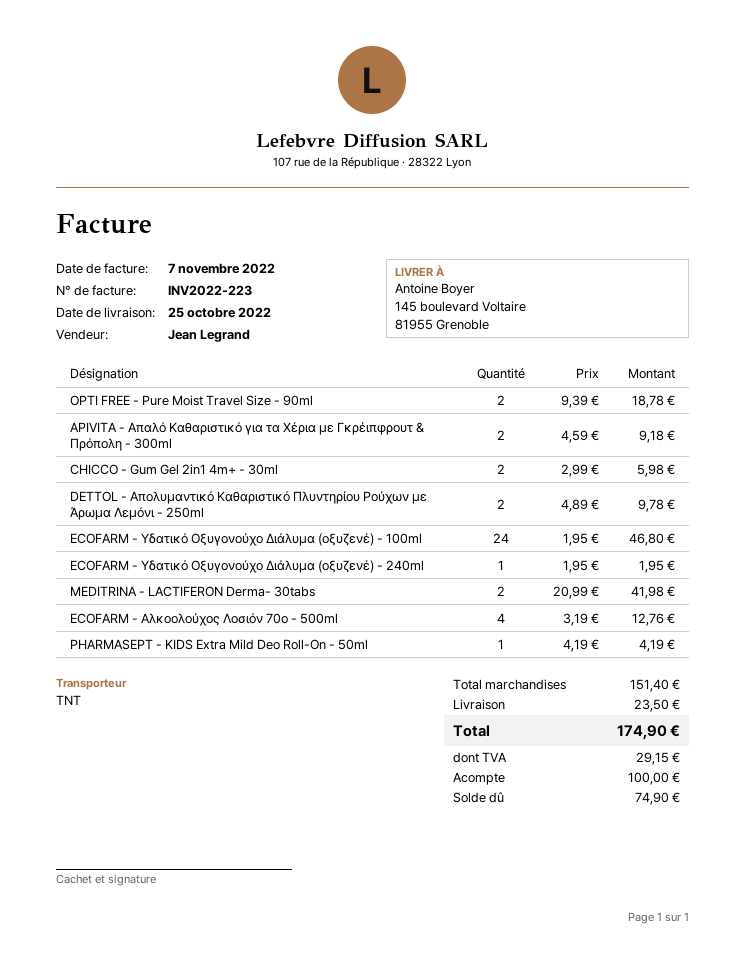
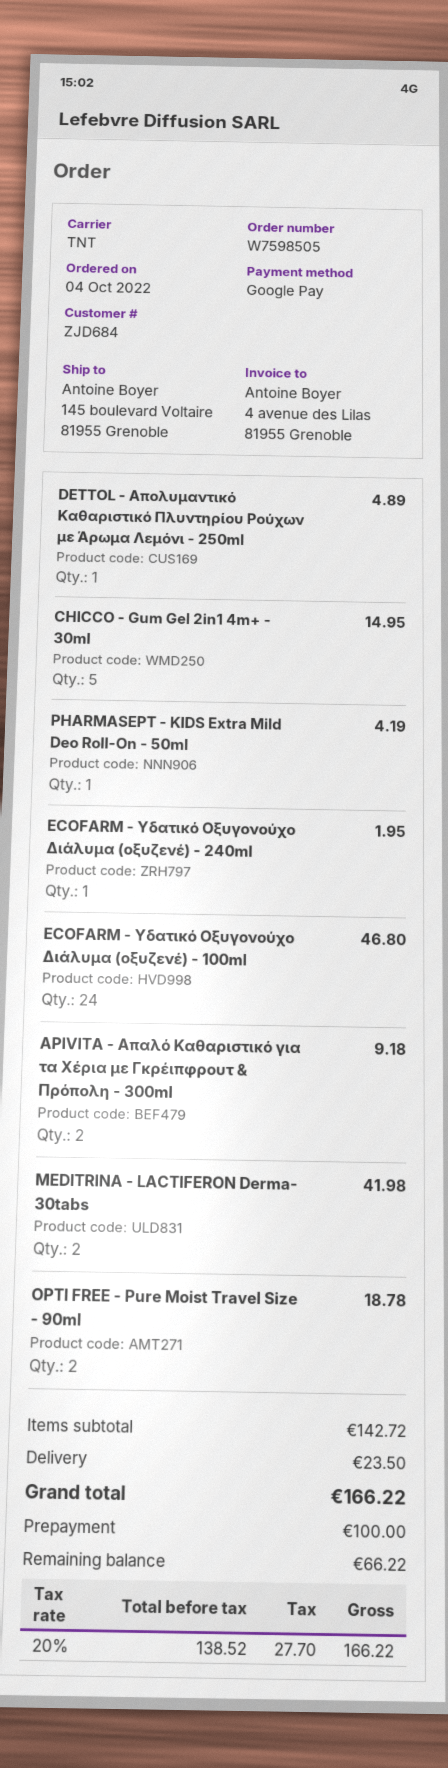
CHICCO - Gum Gel 2in1 4m+ - 30ml: 2 for 5.98 -> 5 for 14.95
DETTOL - Απολυμαντικό Καθαριστικό Πλυντηρίου Ρούχων με Άρωμα Λεμόνι - 250ml: 2 for 9.78 -> 1 for 4.89
ECOFARM - Αλκοολούχος Λοσιόν 70ο - 500ml: 4 for 12.76 -> none
subtotal: 151.40 -> 142.72
tax: 29.15 -> 27.70
total: 174.90 -> 166.22
balance: 74.90 -> 66.22

